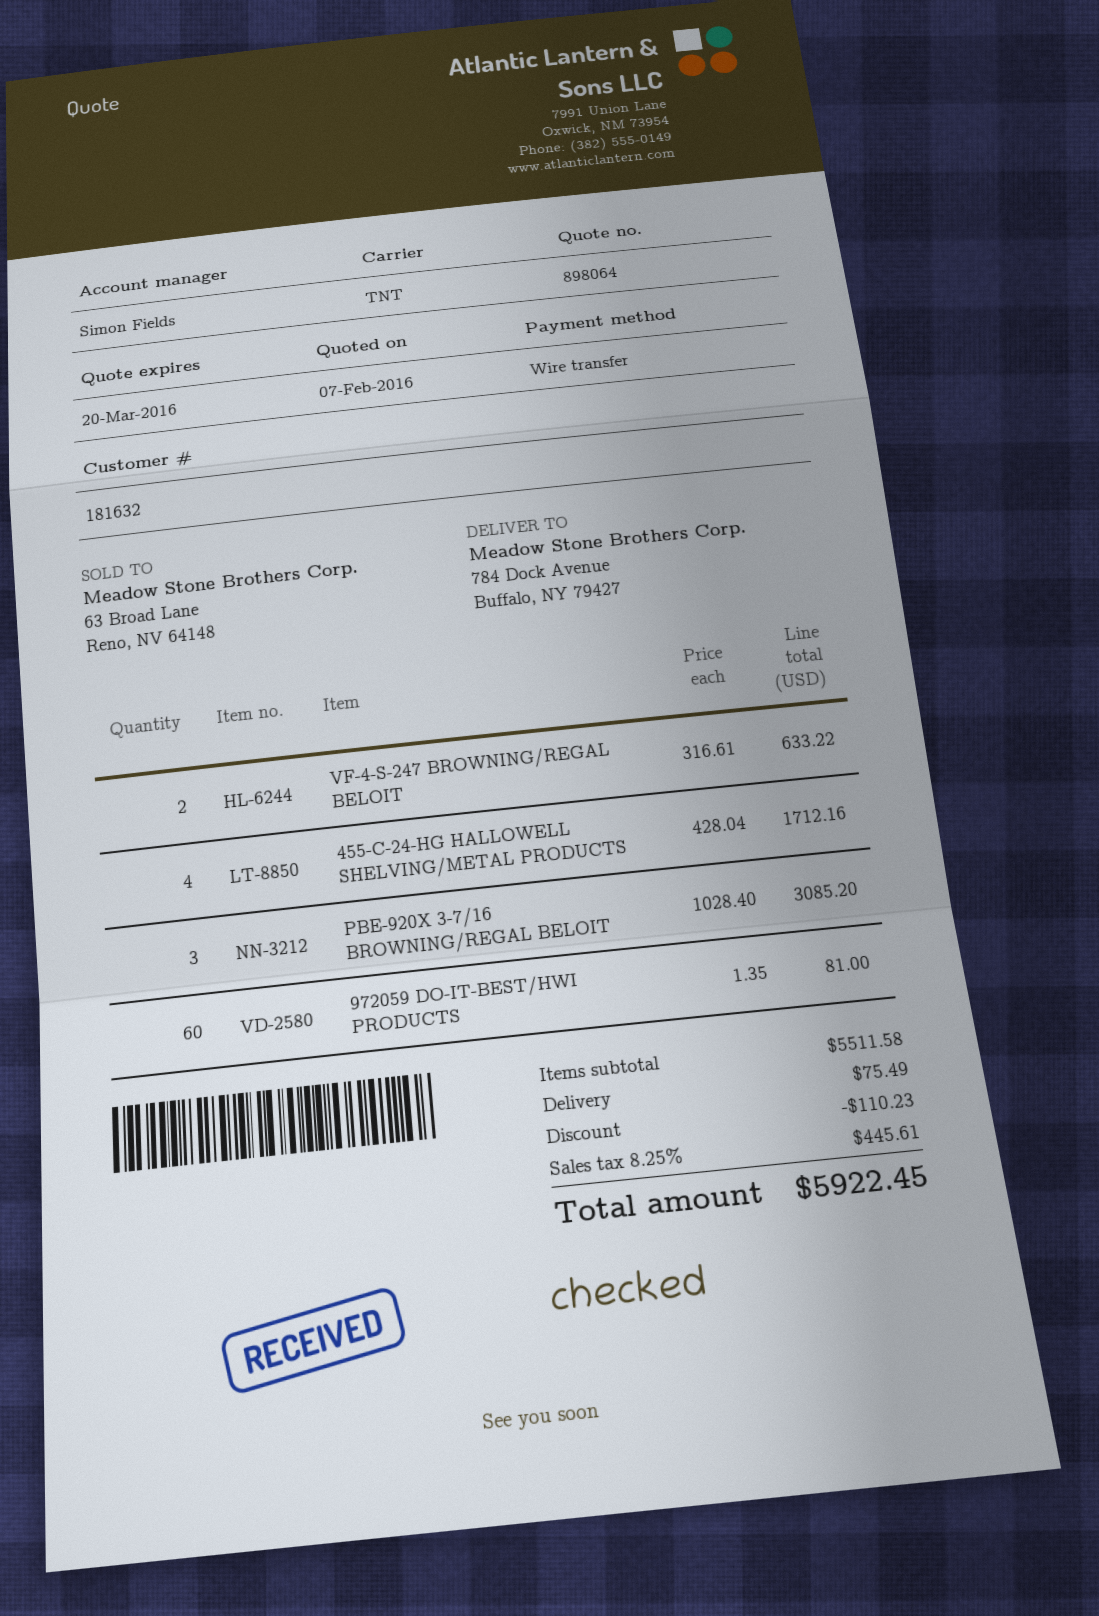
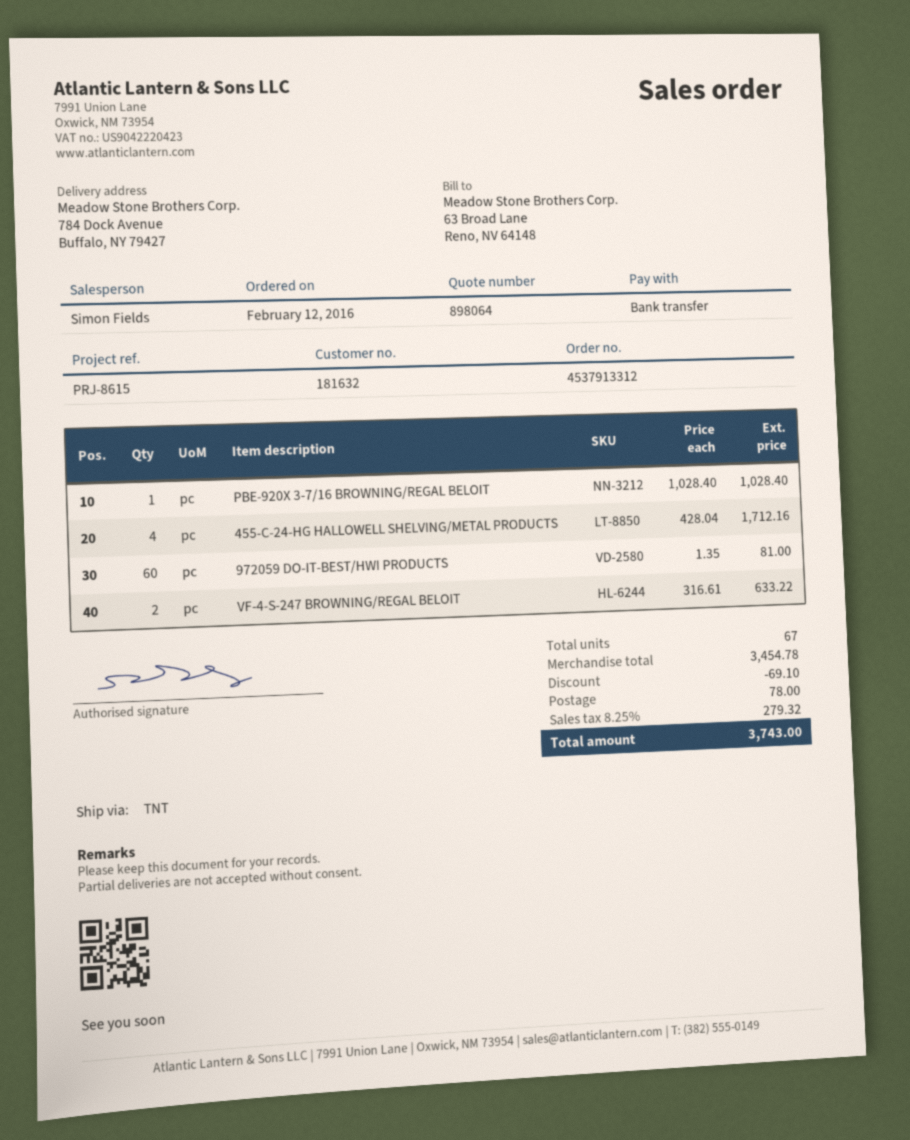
PBE-920X 3-7/16 BROWNING/REGAL BELOIT: 3 x 1028.40 = 3085.20 -> 1 x 1028.40 = 1028.40
subtotal: 5511.58 -> 3454.78
discount: 110.23 -> 69.10
shipping: 75.49 -> 78.00
tax: 8.25% = 445.61 -> 8.25% = 279.32
total: 5922.45 -> 3743.00

